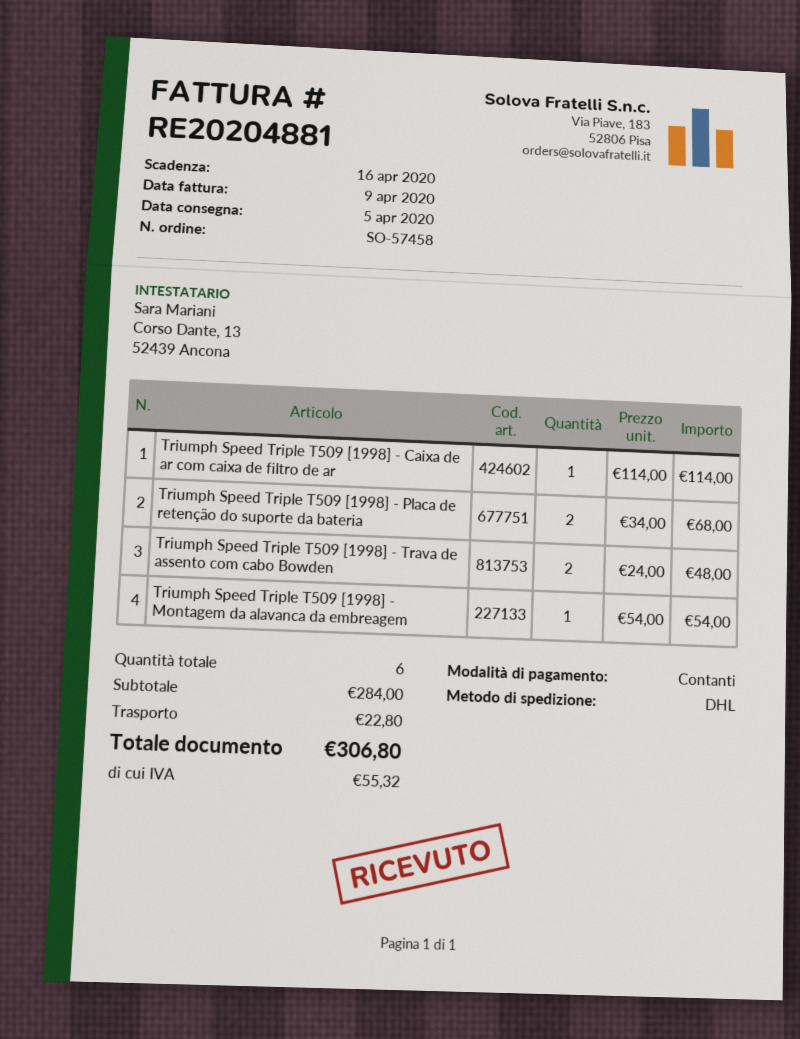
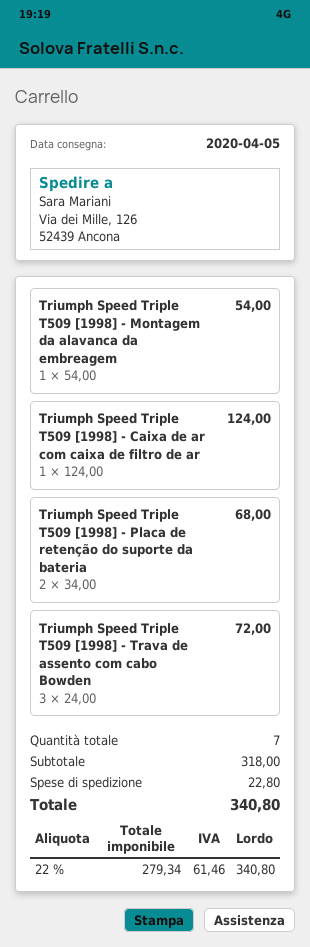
Triumph Speed Triple T509 [1998] - Caixa de ar com caixa de filtro de ar: 1 x 114.00 = 114.00 -> 1 x 124.00 = 124.00
Triumph Speed Triple T509 [1998] - Trava de assento com cabo Bowden: 2 x 24.00 = 48.00 -> 3 x 24.00 = 72.00
total quantity: 6 -> 7
subtotal: 284.00 -> 318.00
tax: 55.32 -> 61.46
total: 306.80 -> 340.80

